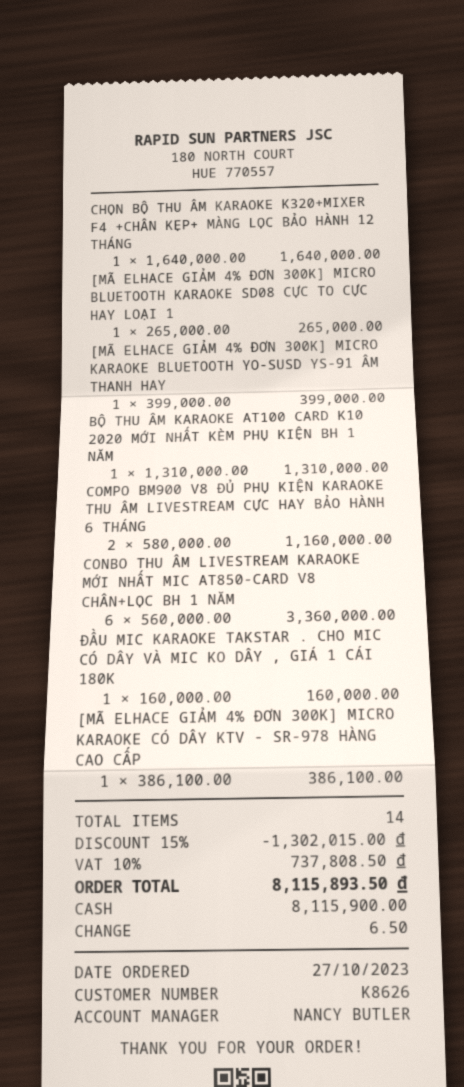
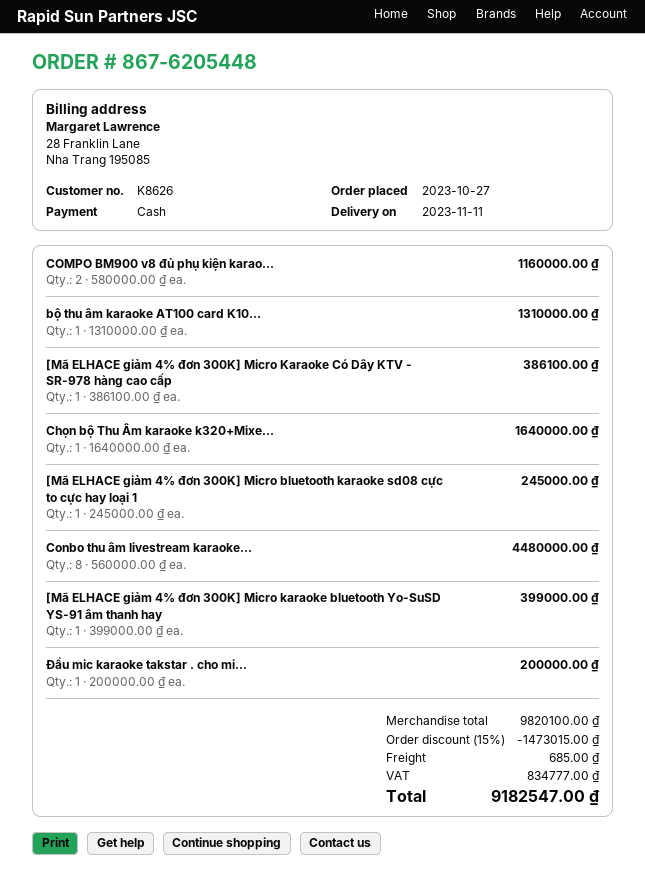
[MÃ ELHACE GIẢM 4% ĐƠN 300K] MICRO BLUETOOTH KARAOKE SD08 CỰC TO CỰC HAY LOẠI 1: 1 x 265000.00 = 265000.00 -> 1 x 245000.00 = 245000.00
CONBO THU ÂM LIVESTREAM KARAOKE MỚI NHẤT MIC AT850-CARD V8 CHÂN+LỌC BH 1 NĂM: 6 x 560000.00 = 3360000.00 -> 8 x 560000.00 = 4480000.00
ĐẦU MIC KARAOKE TAKSTAR . CHO MIC CÓ DÂY VÀ MIC KO DÂY , GIÁ 1 CÁI 180K: 1 x 160000.00 = 160000.00 -> 1 x 200000.00 = 200000.00
discount: 15% = 1302015.00 -> 15% = 1473015.00
shipping: none -> 685.00
tax: 737808.50 -> 834777.00
total: 8115893.50 -> 9182547.00

